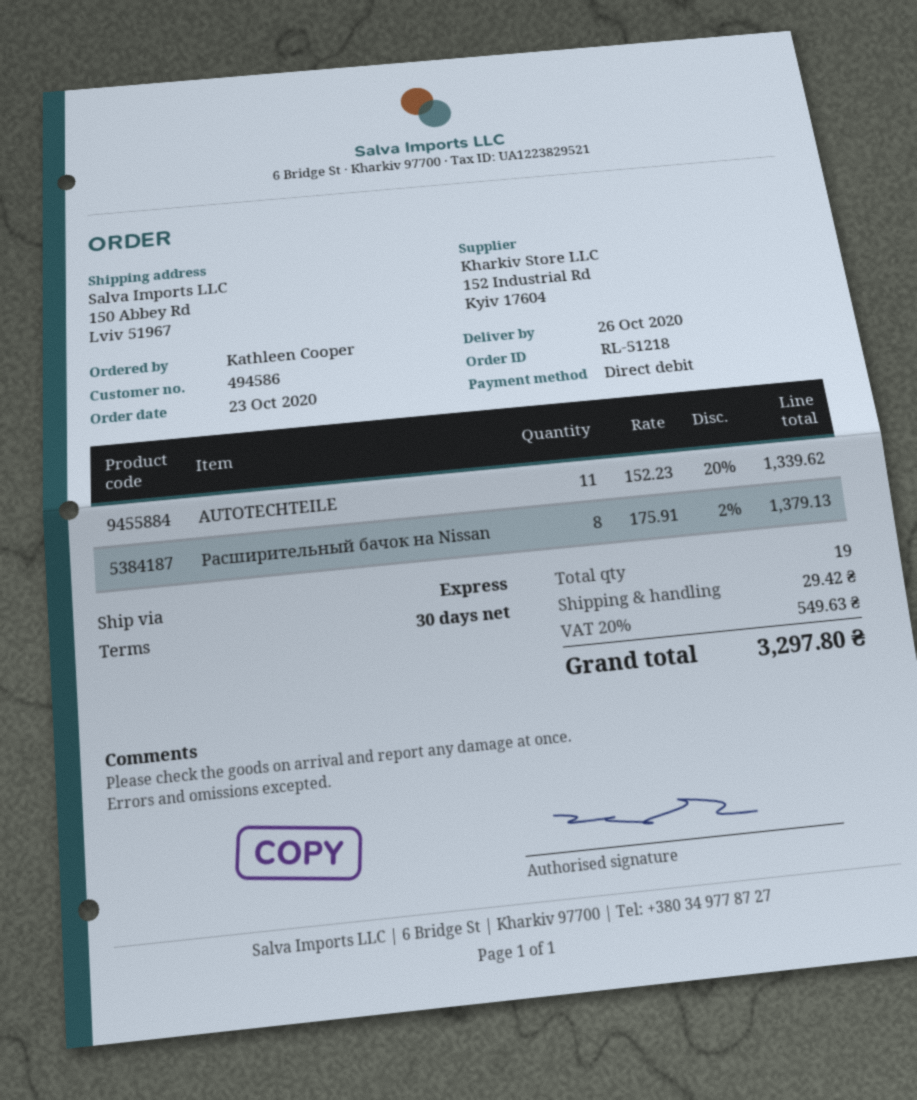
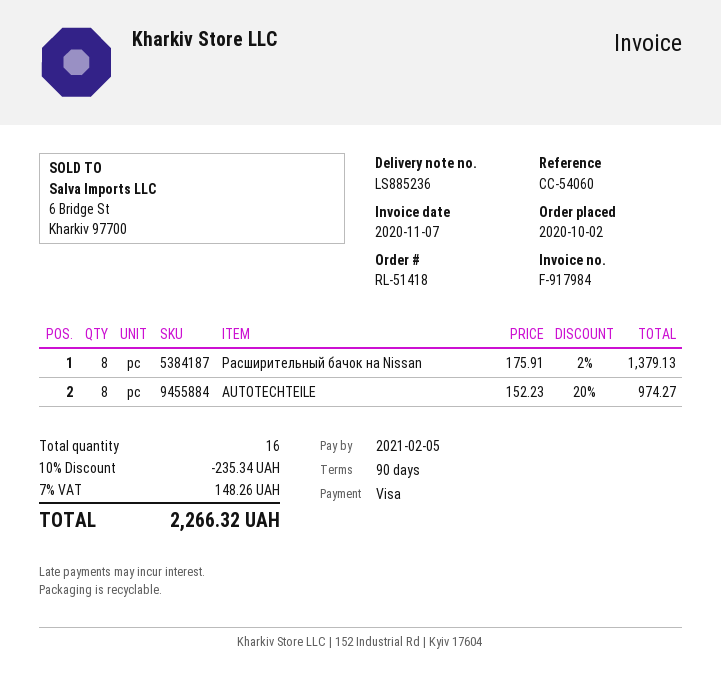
order number: RL-51218 -> RL-51418
order date: 2020-10-23 -> 2020-10-02
payment terms: 30 days -> 90 days
payment method: direct debit -> Visa
AUTOTECHTEILE: 11 x 152.23 - 20% = 1339.62 -> 8 x 152.23 - 20% = 974.27
total quantity: 19 -> 16
discount: none -> 10% = 235.34
shipping: 29.42 -> none
tax: 20% = 549.63 -> 7% = 148.26
total: 3297.80 -> 2266.32

